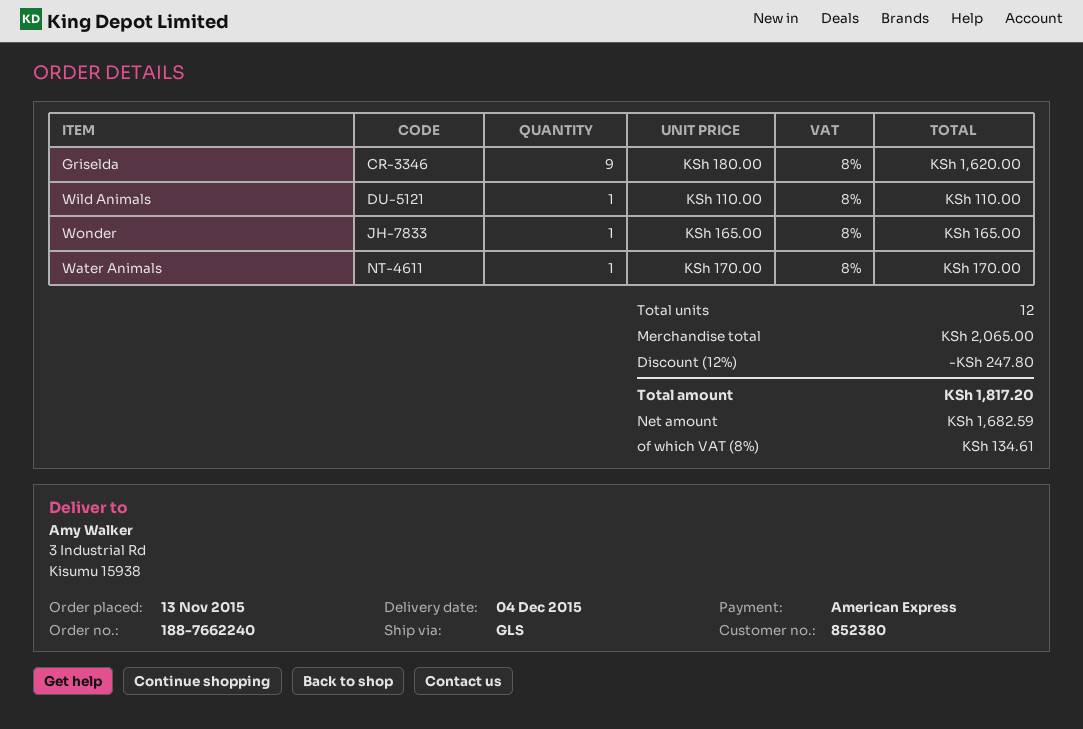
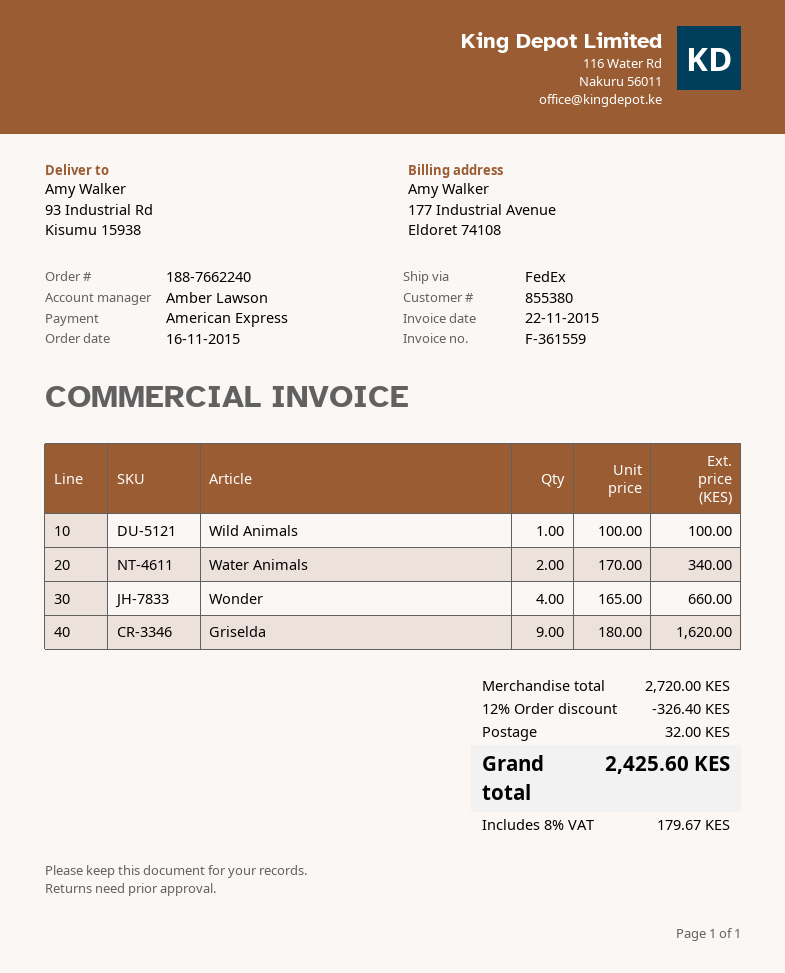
order date: 2015-11-13 -> 2015-11-16
customer number: 852380 -> 855380
shipping method: GLS -> FedEx
ship to: 3 Industrial Rd, Kisumu 15938 -> 93 Industrial Rd, Kisumu 15938
Wild Animals: 1 x 110.00 = 110.00 -> 1 x 100.00 = 100.00
Wonder: 1 x 165.00 = 165.00 -> 4 x 165.00 = 660.00
Water Animals: 1 x 170.00 = 170.00 -> 2 x 170.00 = 340.00
subtotal: 2065.00 -> 2720.00
discount: 12% = 247.80 -> 12% = 326.40
shipping: none -> 32.00
tax: 8% = 134.61 -> 8% = 179.67
total: 1817.20 -> 2425.60

